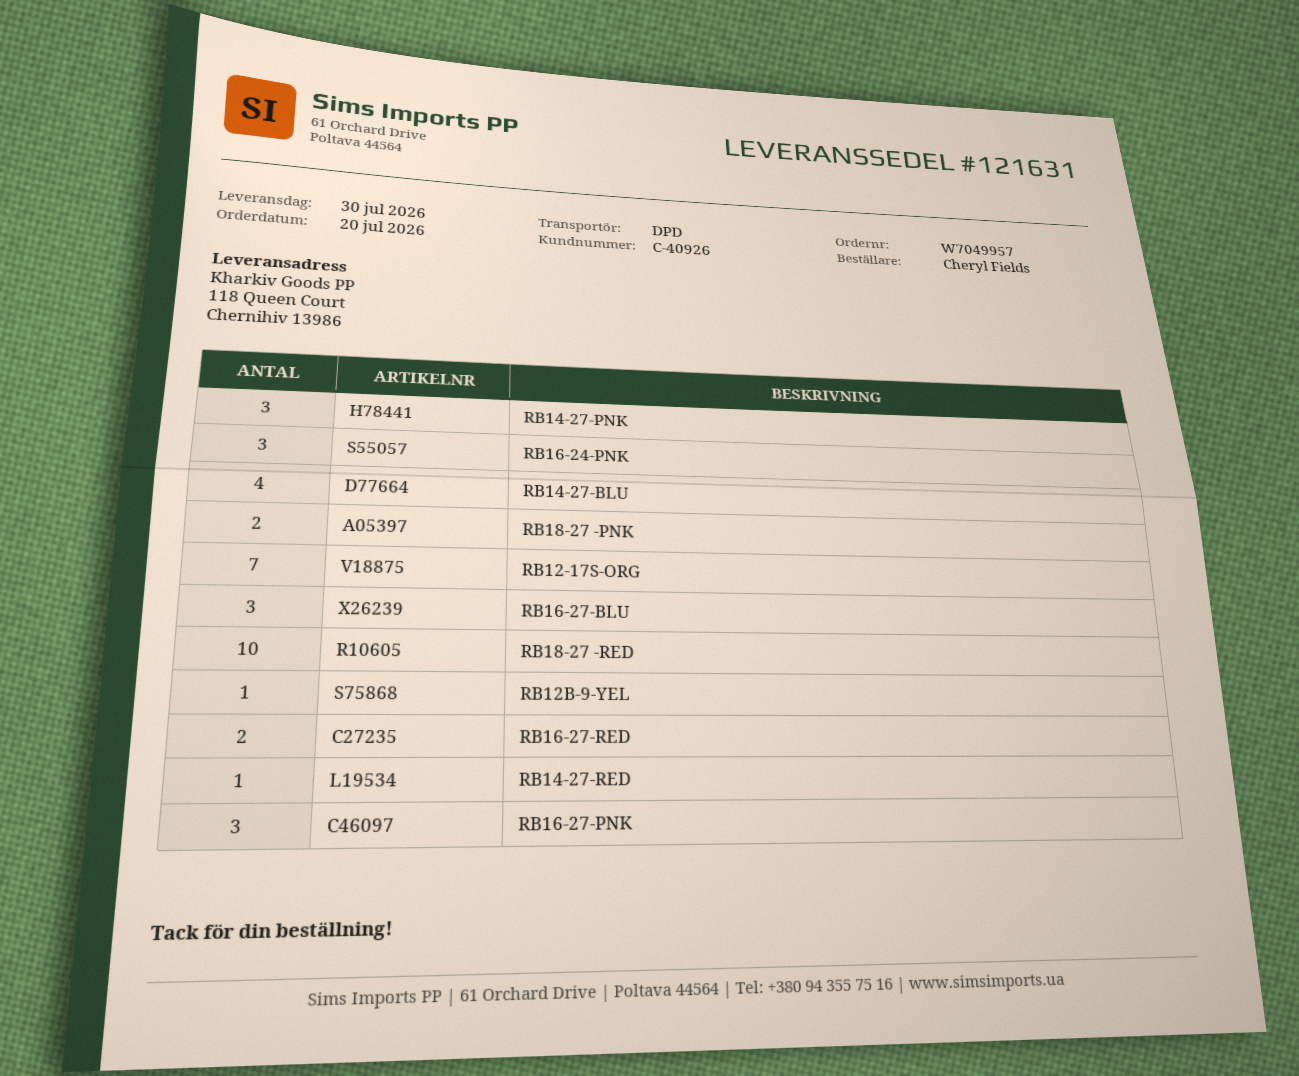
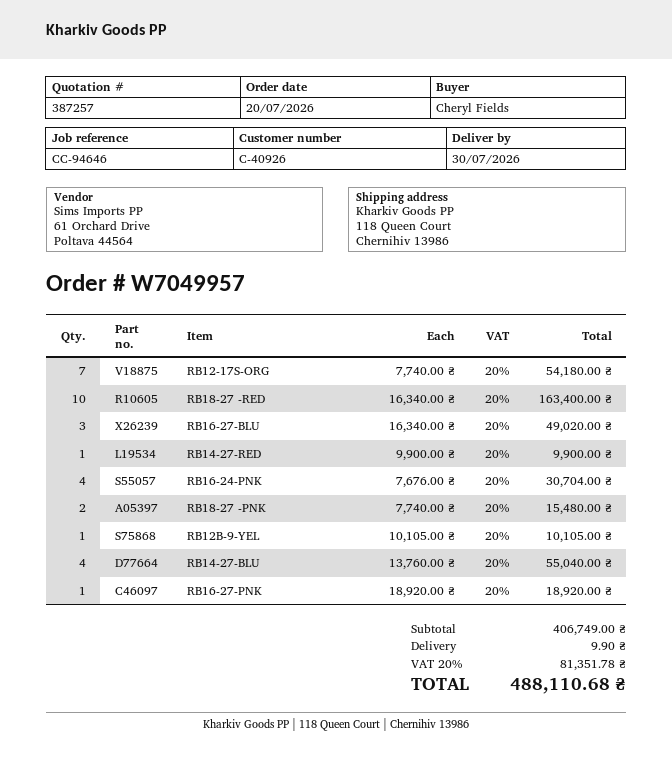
RB14-27-PNK: 3 -> none
RB16-24-PNK: 3 -> 4
RB16-27-RED: 2 -> none
RB16-27-PNK: 3 -> 1

